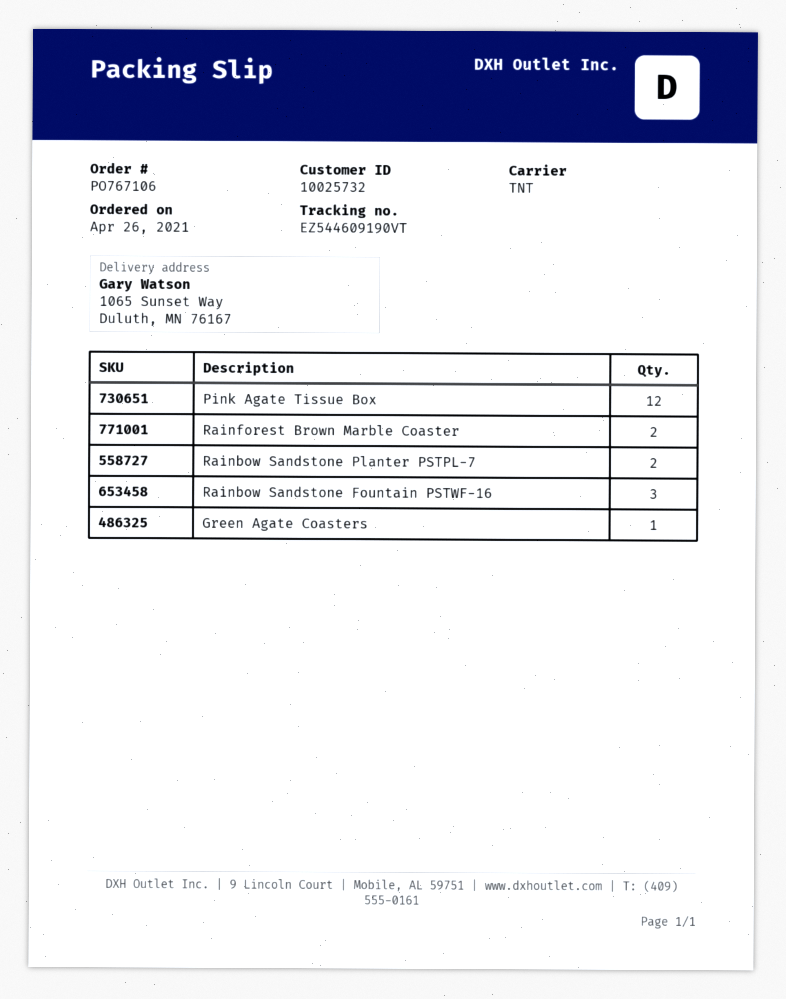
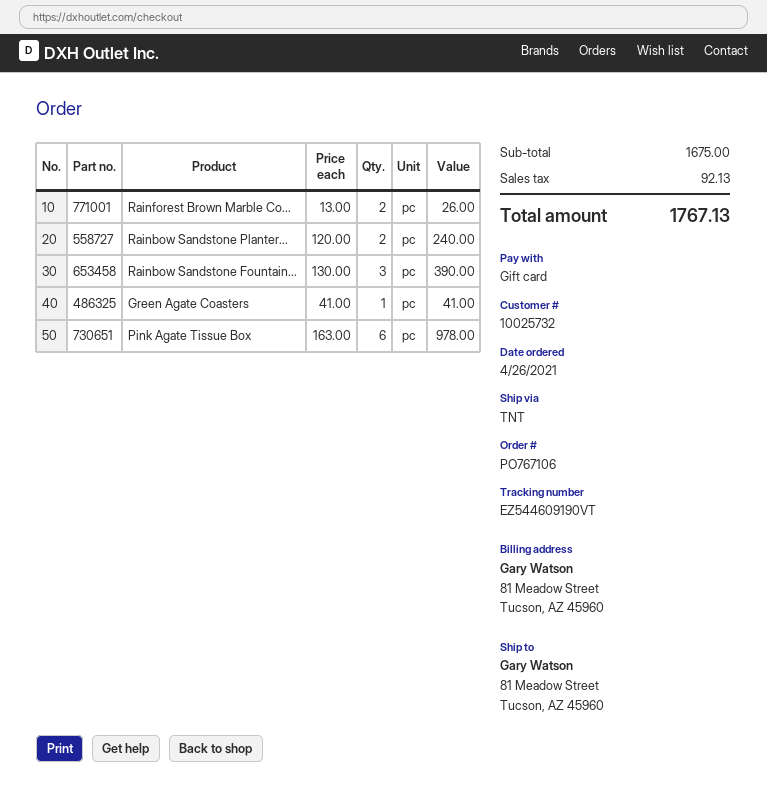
ship to: 1065 Sunset Way, Duluth, MN 76167 -> 81 Meadow Street, Tucson, AZ 45960
Pink Agate Tissue Box: 12 -> 6

